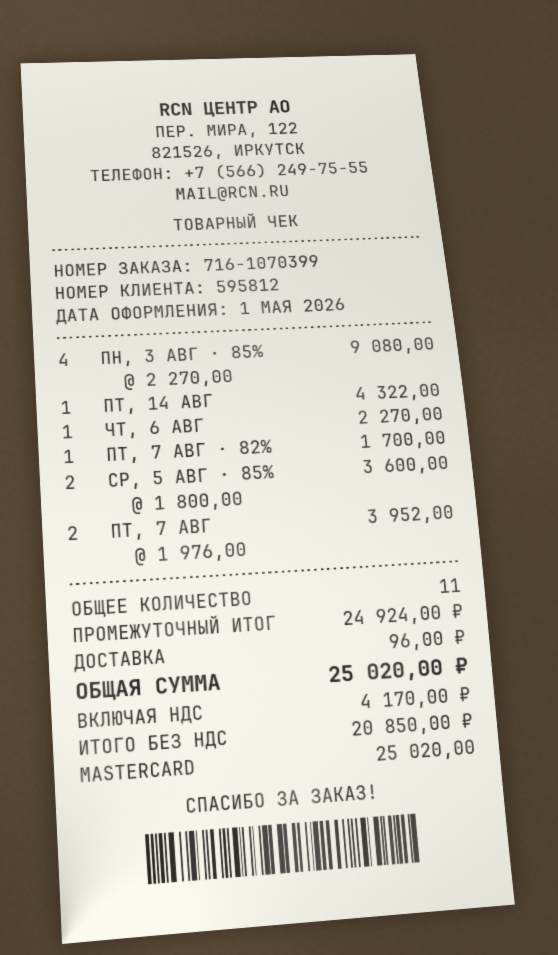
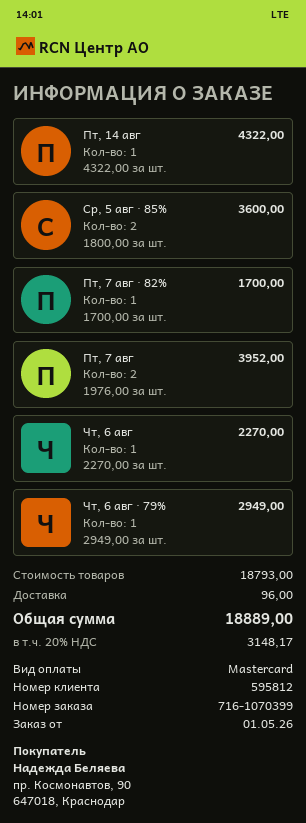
ПН, 3 АВГ · 85%: 4 x 2270.00 = 9080.00 -> none
Чт, 6 авг · 79%: none -> 1 x 2949.00 = 2949.00
subtotal: 24924.00 -> 18793.00
tax: 4170.00 -> 3148.17
total: 25020.00 -> 18889.00

